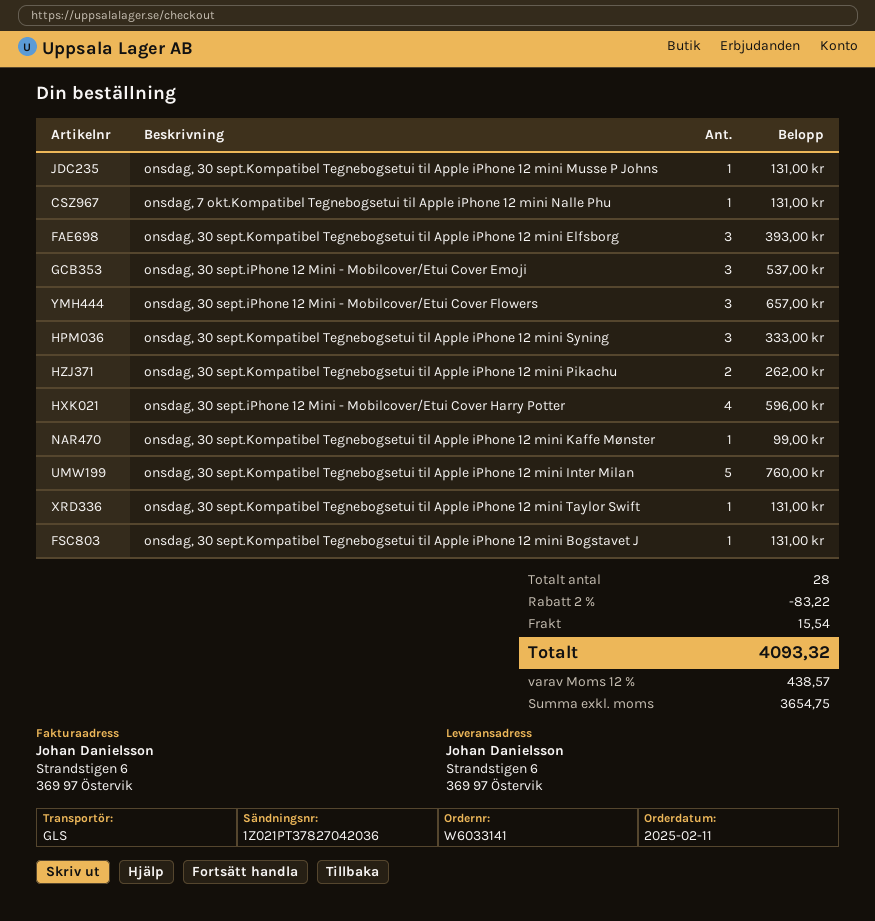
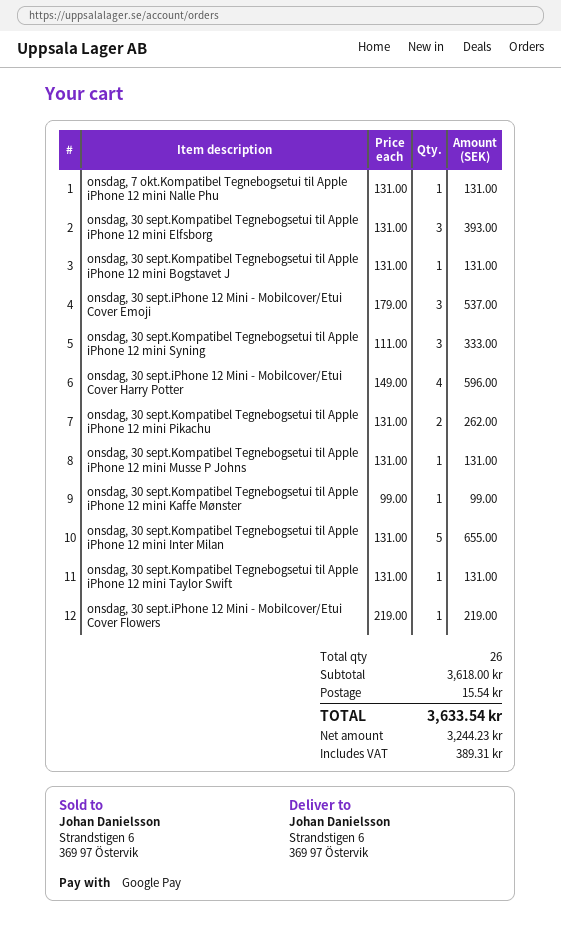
onsdag, 30 sept.iPhone 12 Mini - Mobilcover/Etui Cover Flowers: 3 for 657.00 -> 1 for 219.00
onsdag, 30 sept.Kompatibel Tegnebogsetui til Apple iPhone 12 mini Inter Milan: 5 for 760.00 -> 5 for 655.00
total quantity: 28 -> 26
discount: 2% = 83.22 -> none
net: 3654.75 -> 3244.23
tax: 438.57 -> 389.31
total: 4093.32 -> 3633.54

